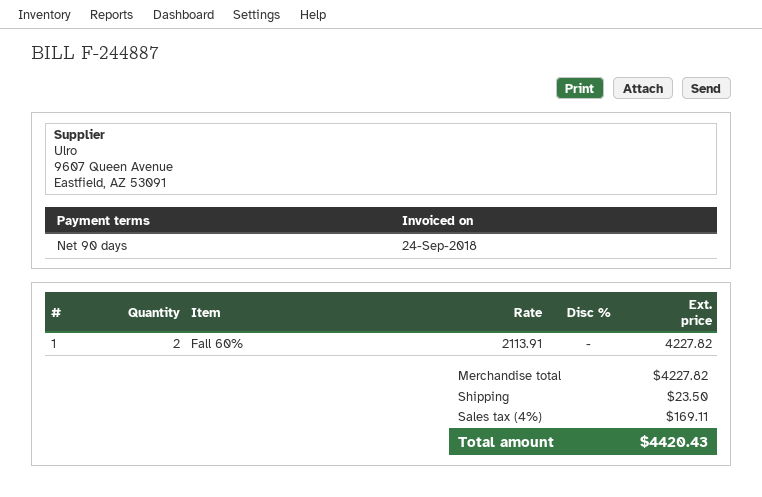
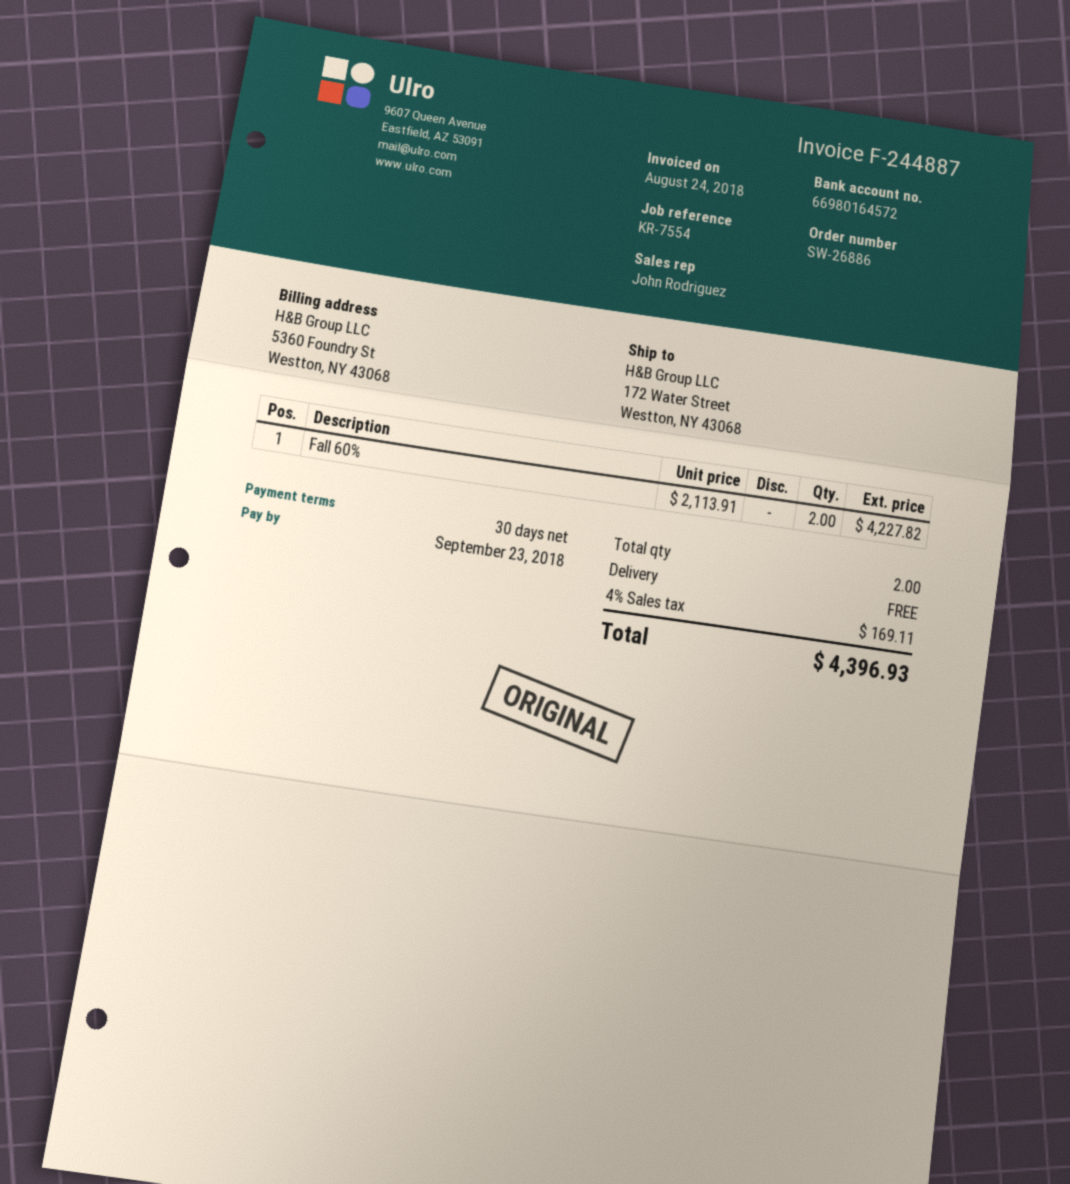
invoice date: 2018-09-24 -> 2018-08-24
payment terms: 90 days -> 30 days
shipping: 23.50 -> 0.00
total: 4420.43 -> 4396.93

